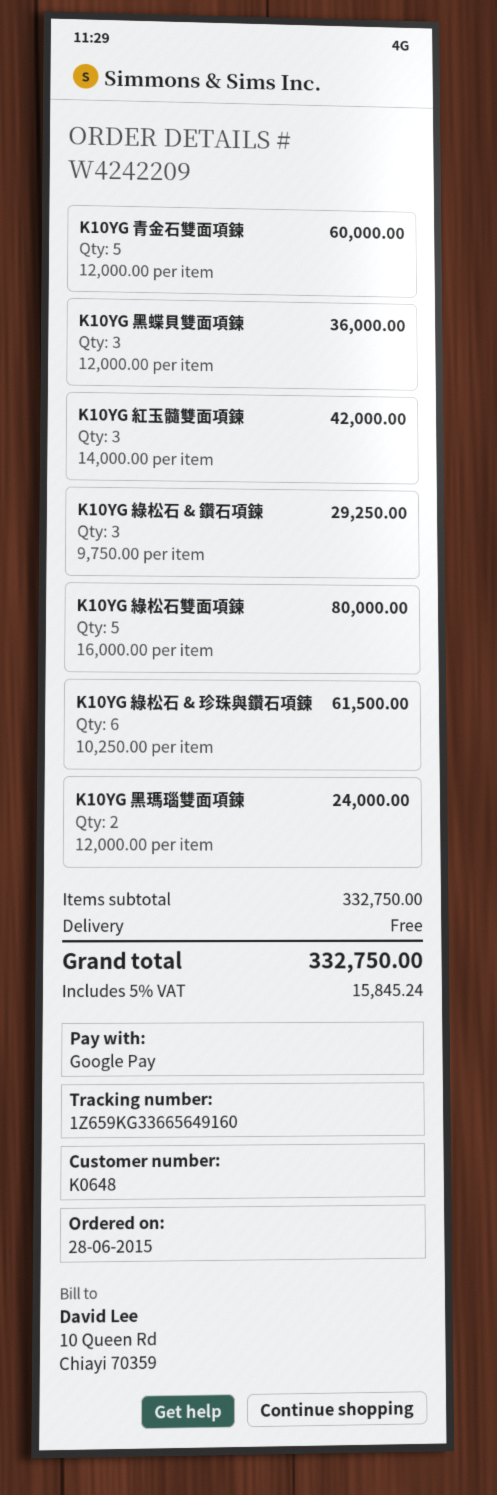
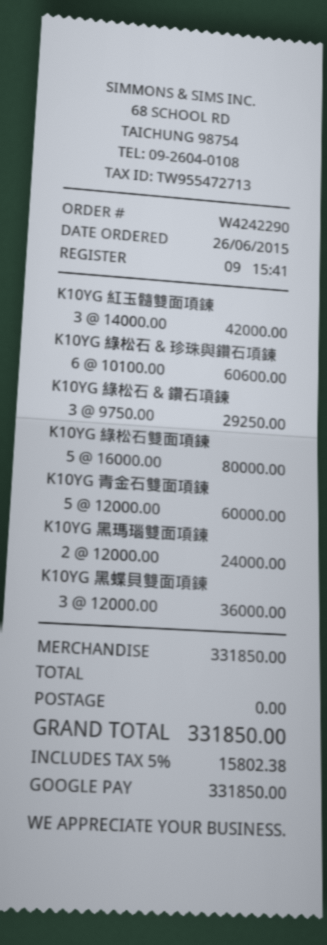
order number: W4242209 -> W4242290
order date: 2015-06-28 -> 2015-06-26
K10YG 綠松石 & 珍珠與鑽石項鍊: 6 x 10250.00 = 61500.00 -> 6 x 10100.00 = 60600.00
subtotal: 332750.00 -> 331850.00
tax: 5% = 15845.24 -> 5% = 15802.38
total: 332750.00 -> 331850.00

